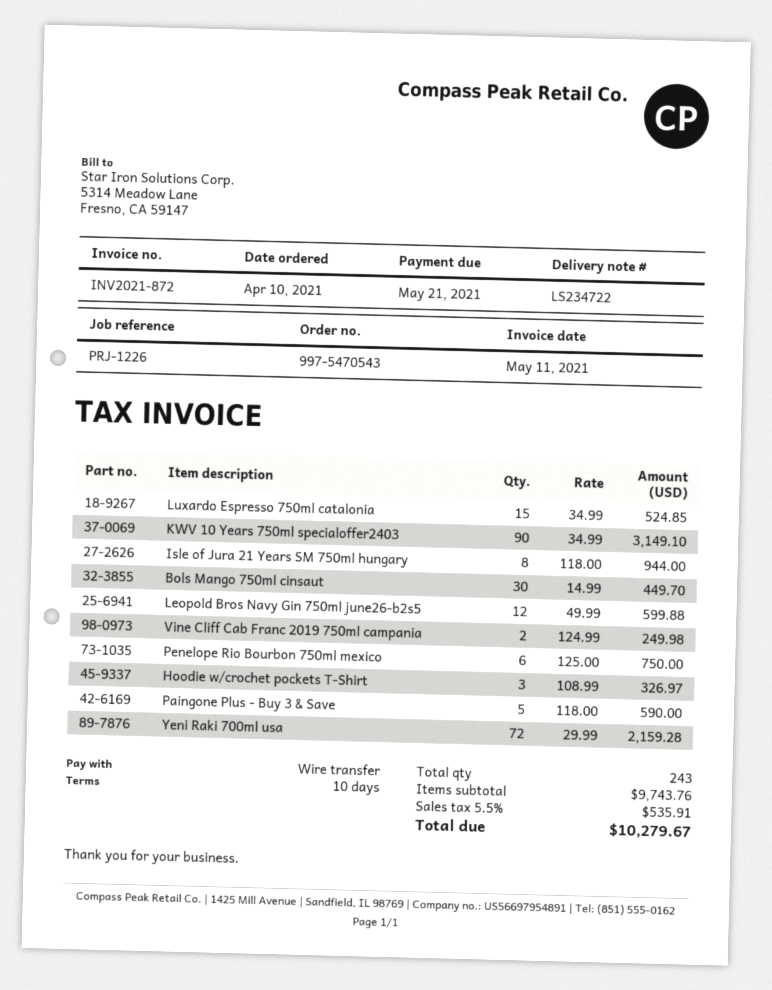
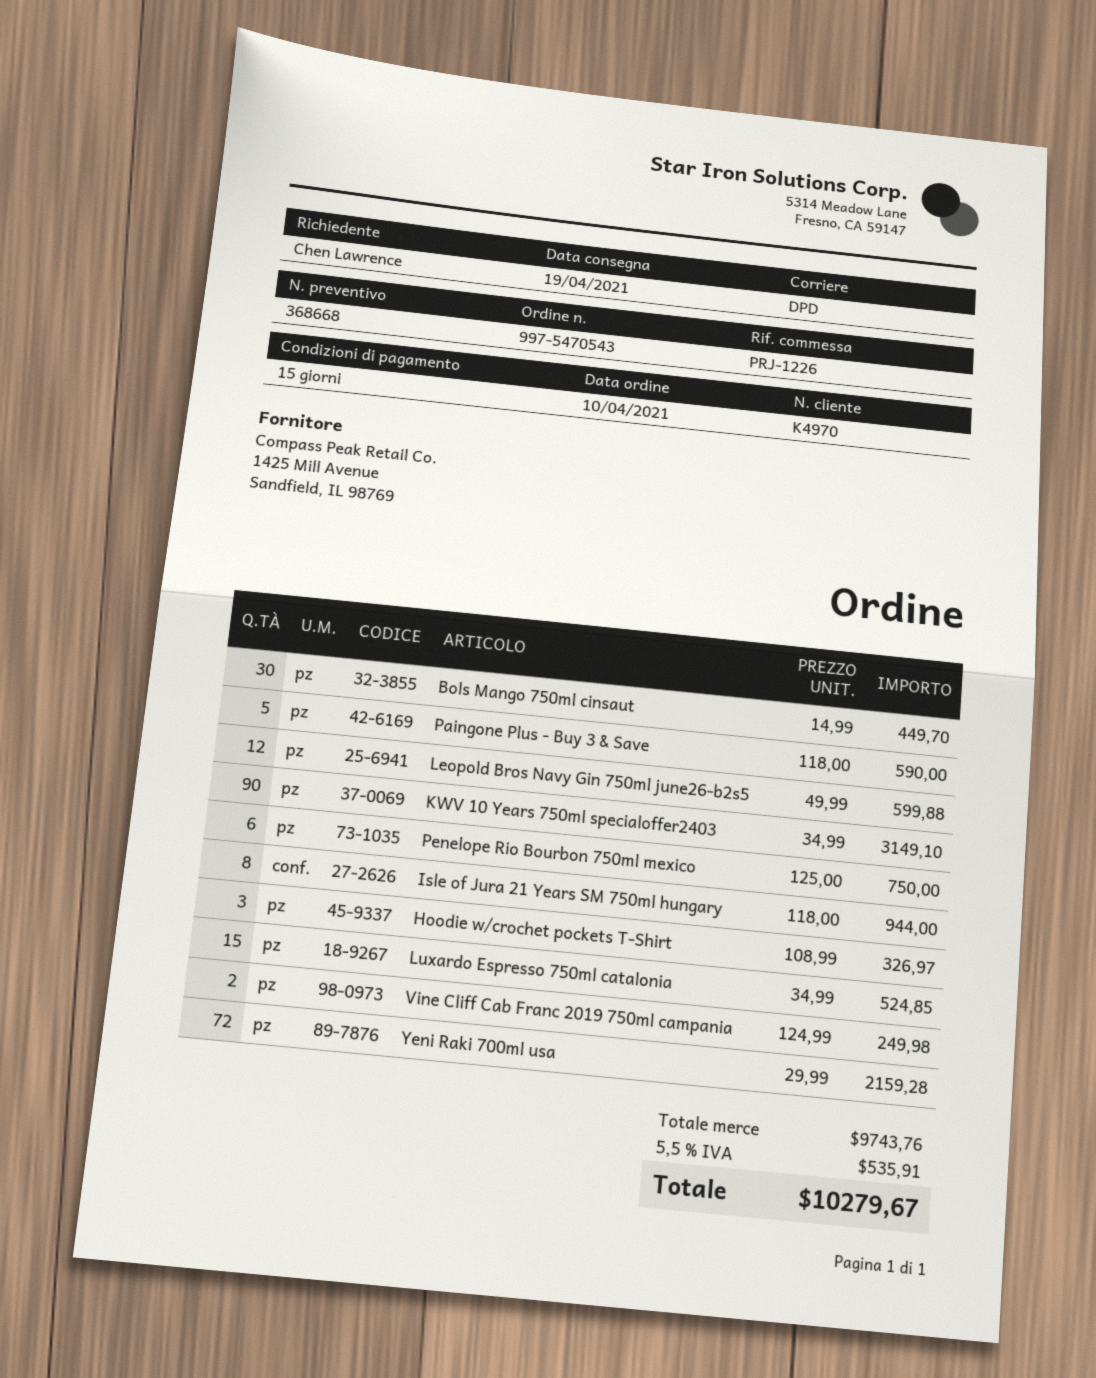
payment terms: 10 days -> 15 days

